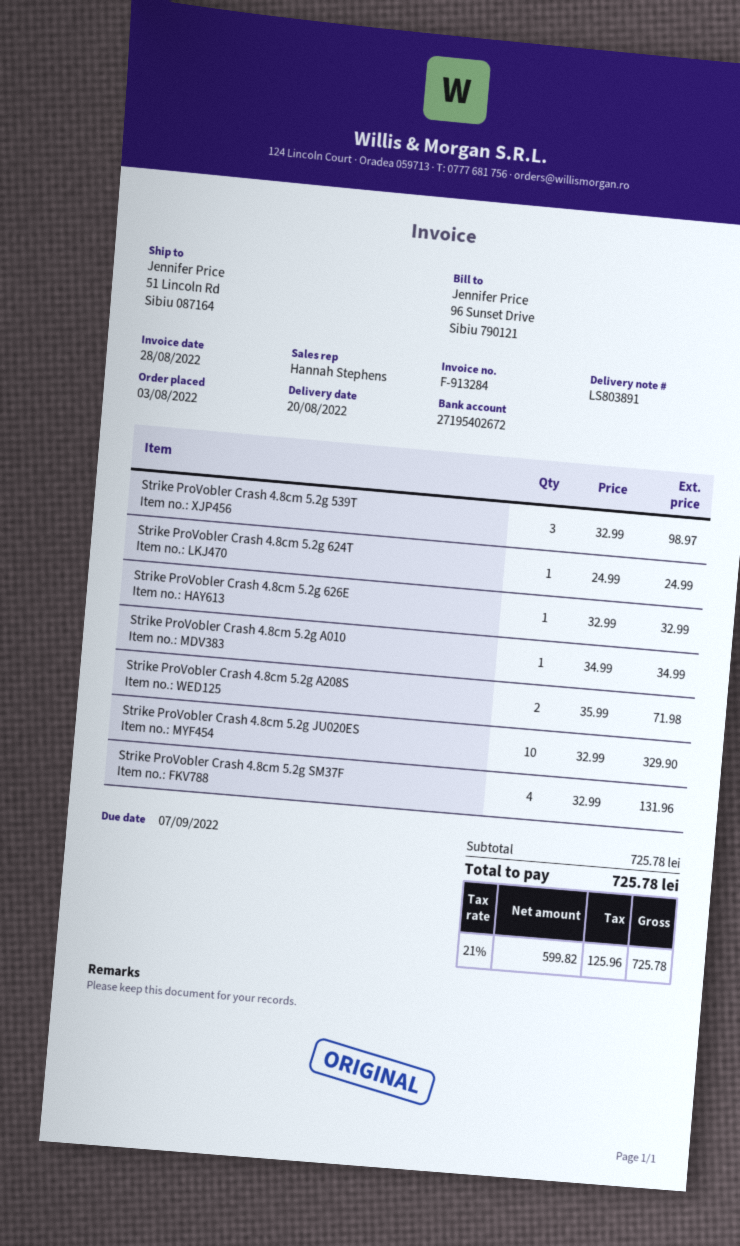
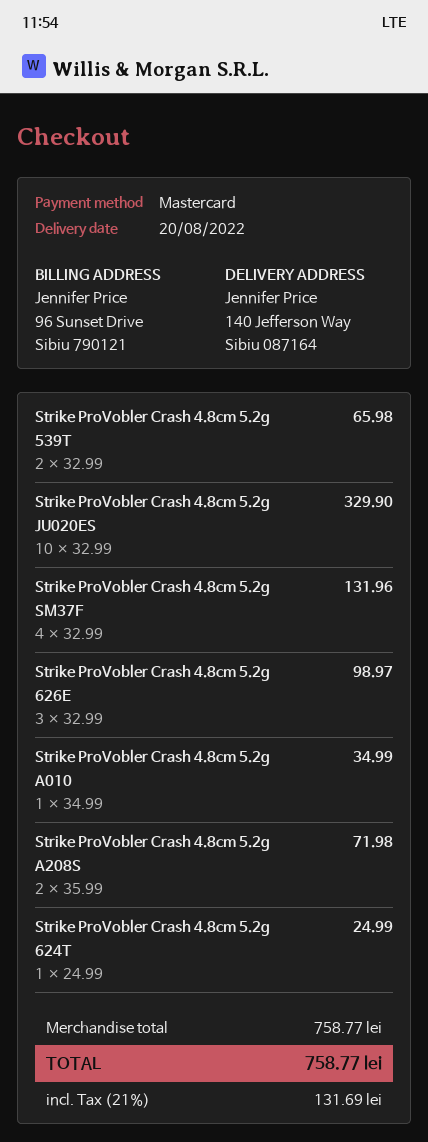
ship to: 51 Lincoln Rd, Sibiu 087164 -> 140 Jefferson Way, Sibiu 087164
Strike ProVobler Crash 4.8cm 5.2g 539T: 3 x 32.99 = 98.97 -> 2 x 32.99 = 65.98
Strike ProVobler Crash 4.8cm 5.2g 626E: 1 x 32.99 = 32.99 -> 3 x 32.99 = 98.97
subtotal: 725.78 -> 758.77
tax: 21% = 125.96 -> 21% = 131.69
total: 725.78 -> 758.77

